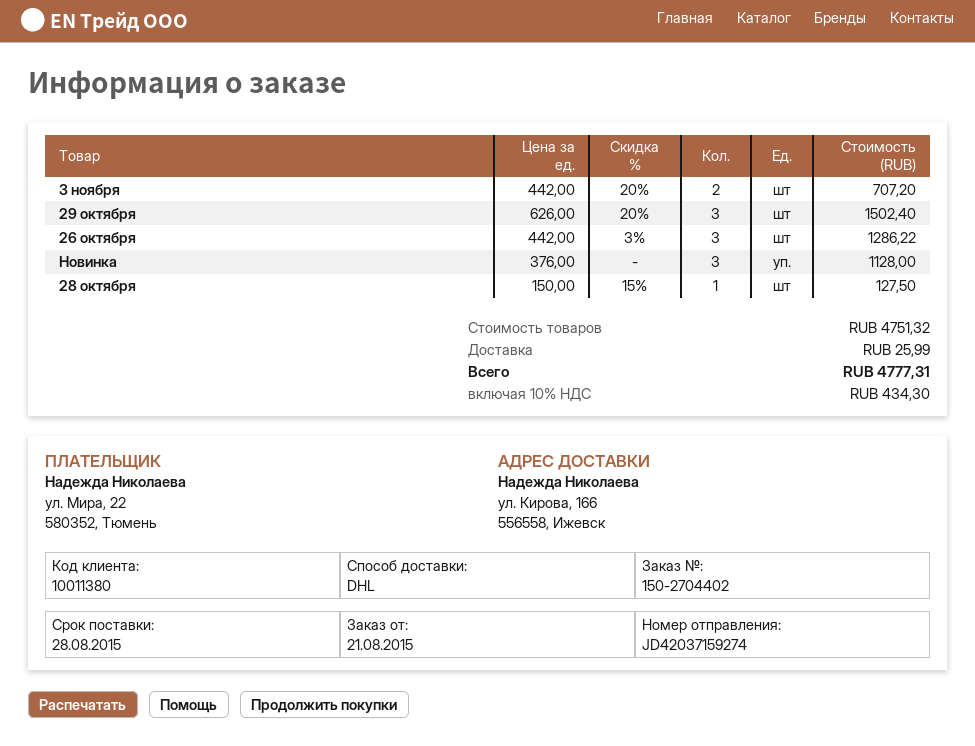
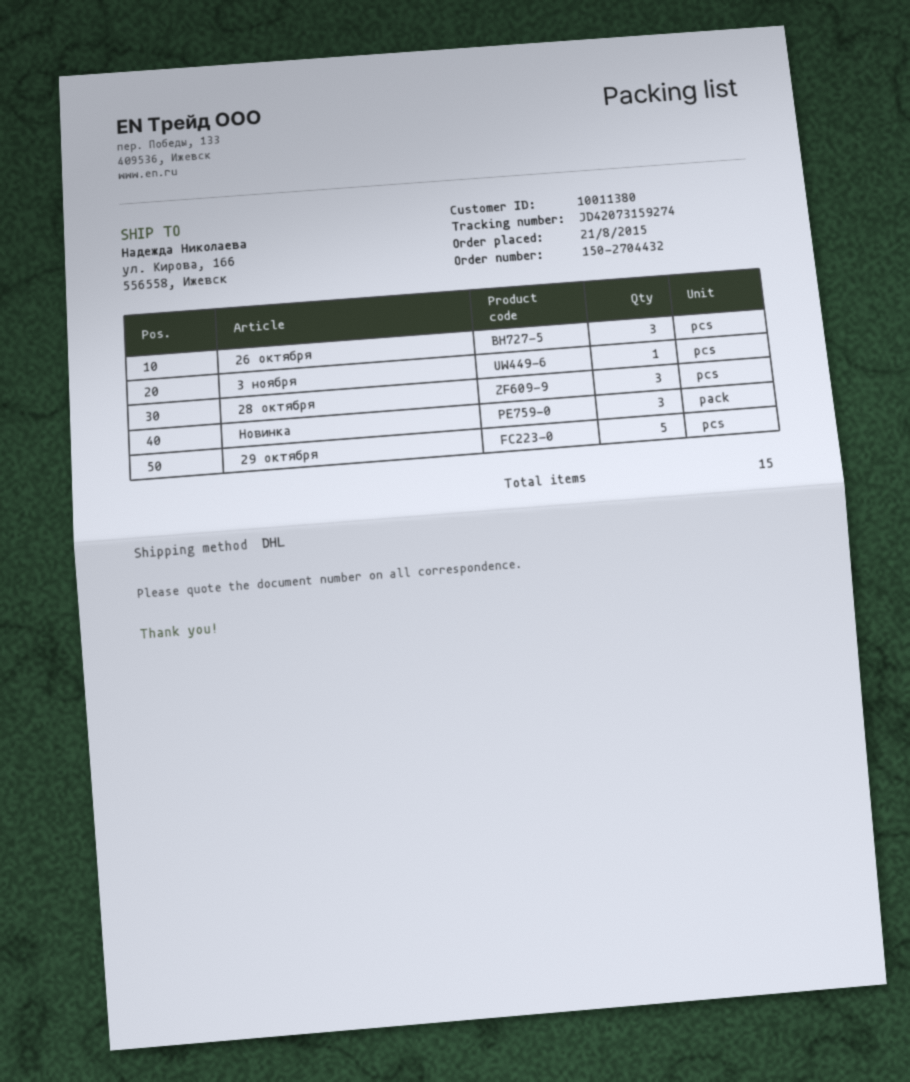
order number: 150-2704402 -> 150-2704432
tracking number: JD42037159274 -> JD42073159274
3 ноября: 2 -> 1
29 октября: 3 -> 5
28 октября: 1 -> 3

